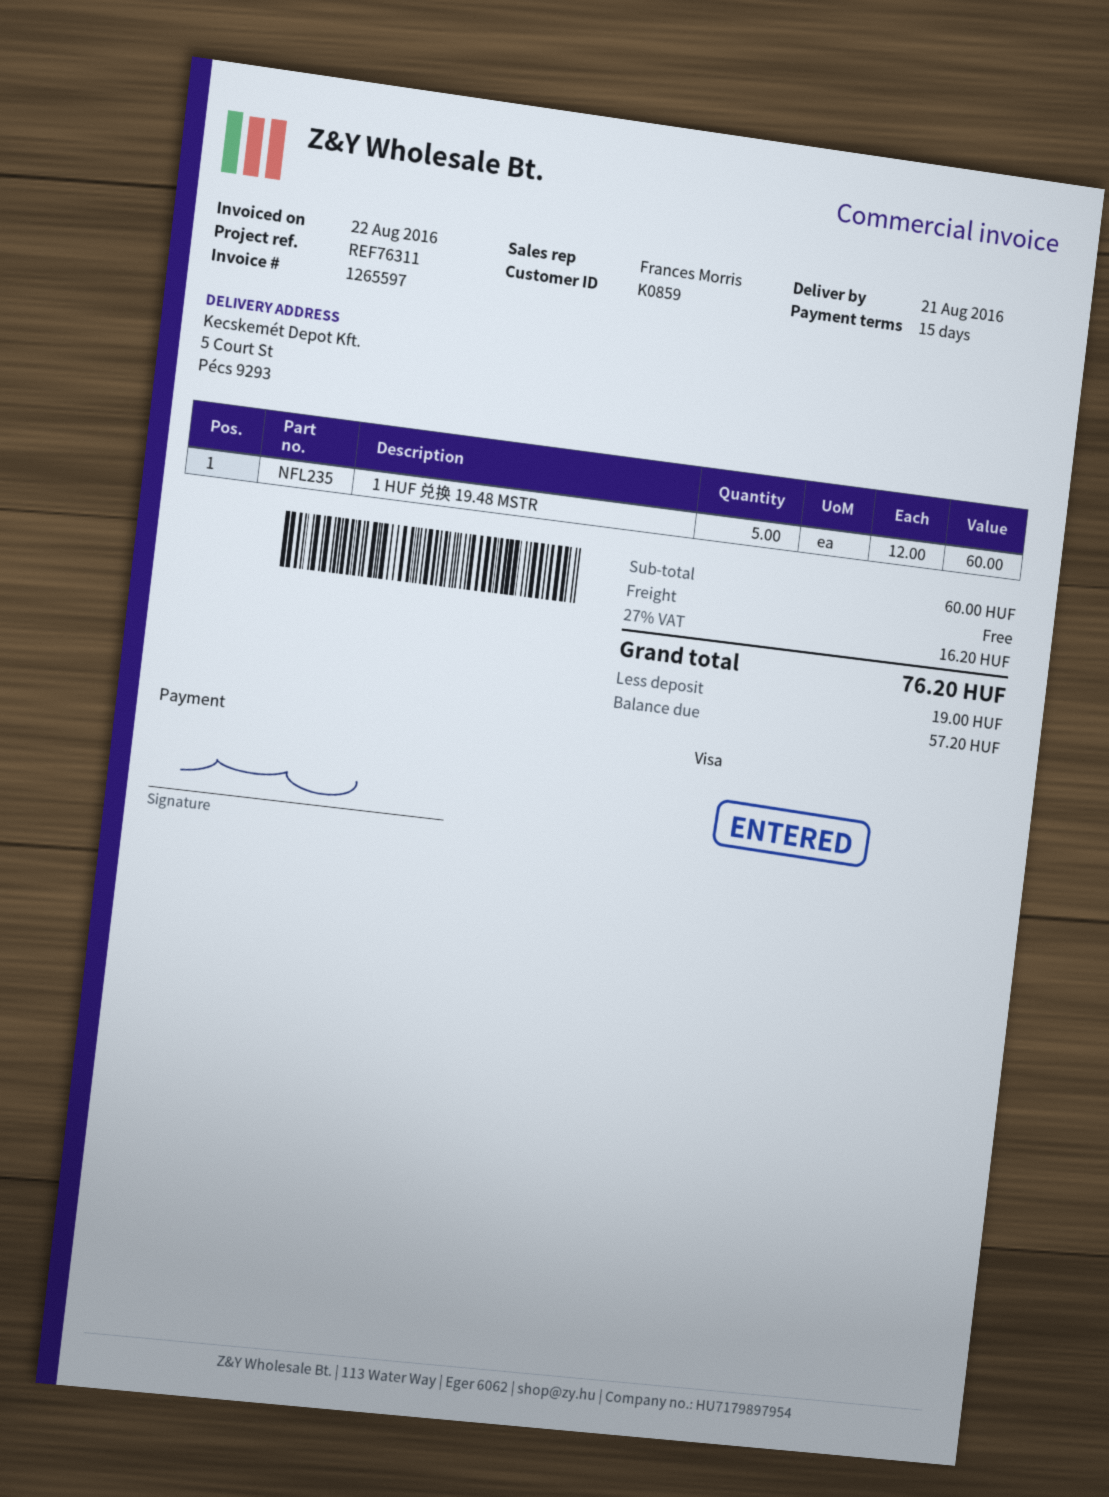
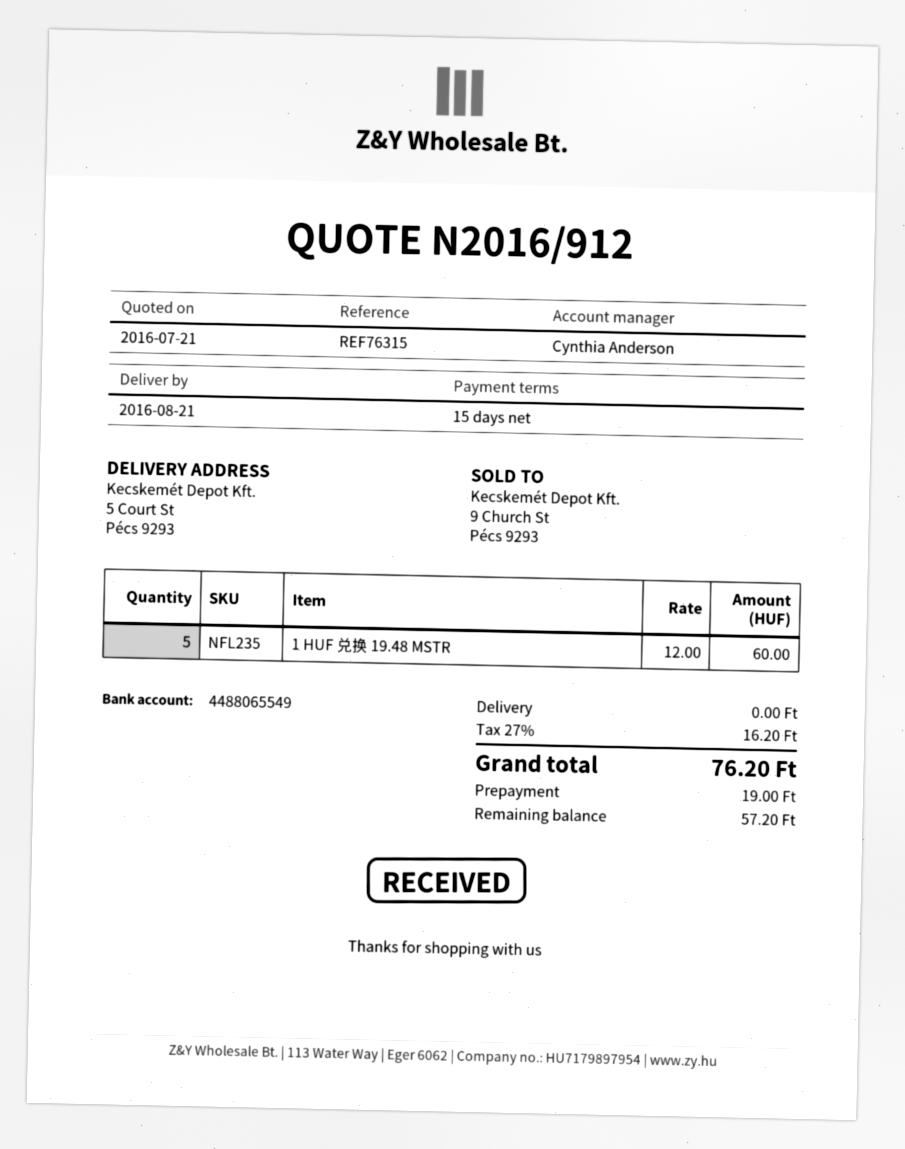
reference: REF76311 -> REF76315
sales rep: Frances Morris -> Cynthia Anderson

